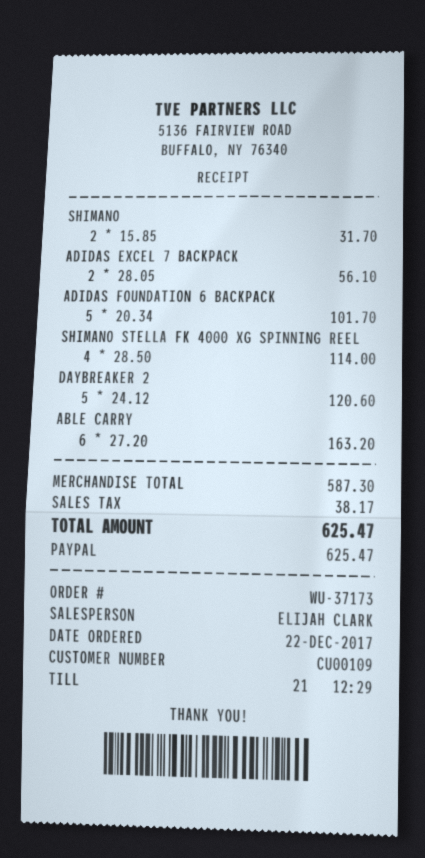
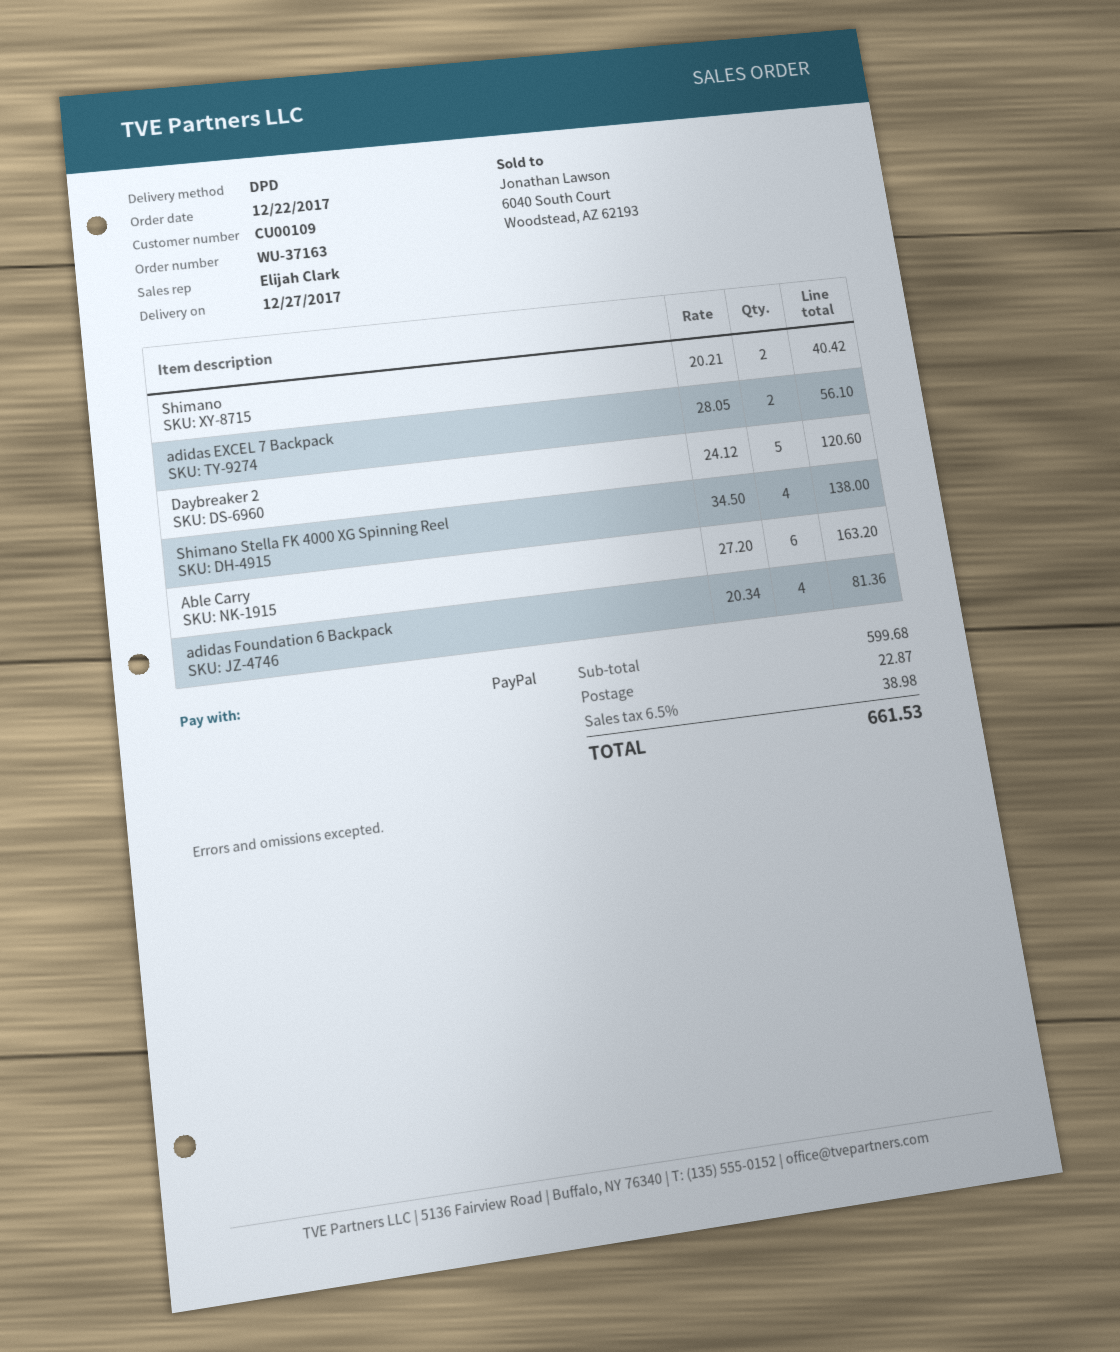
order number: WU-37173 -> WU-37163
SHIMANO: 2 x 15.85 = 31.70 -> 2 x 20.21 = 40.42
ADIDAS FOUNDATION 6 BACKPACK: 5 x 20.34 = 101.70 -> 4 x 20.34 = 81.36
SHIMANO STELLA FK 4000 XG SPINNING REEL: 4 x 28.50 = 114.00 -> 4 x 34.50 = 138.00
subtotal: 587.30 -> 599.68
shipping: none -> 22.87
tax: 38.17 -> 38.98
total: 625.47 -> 661.53

